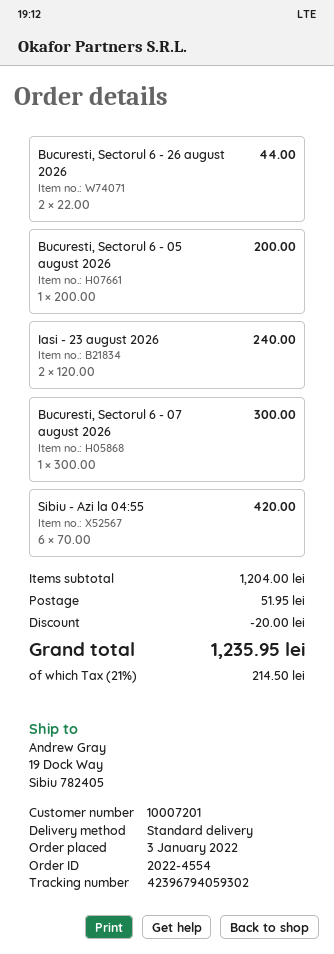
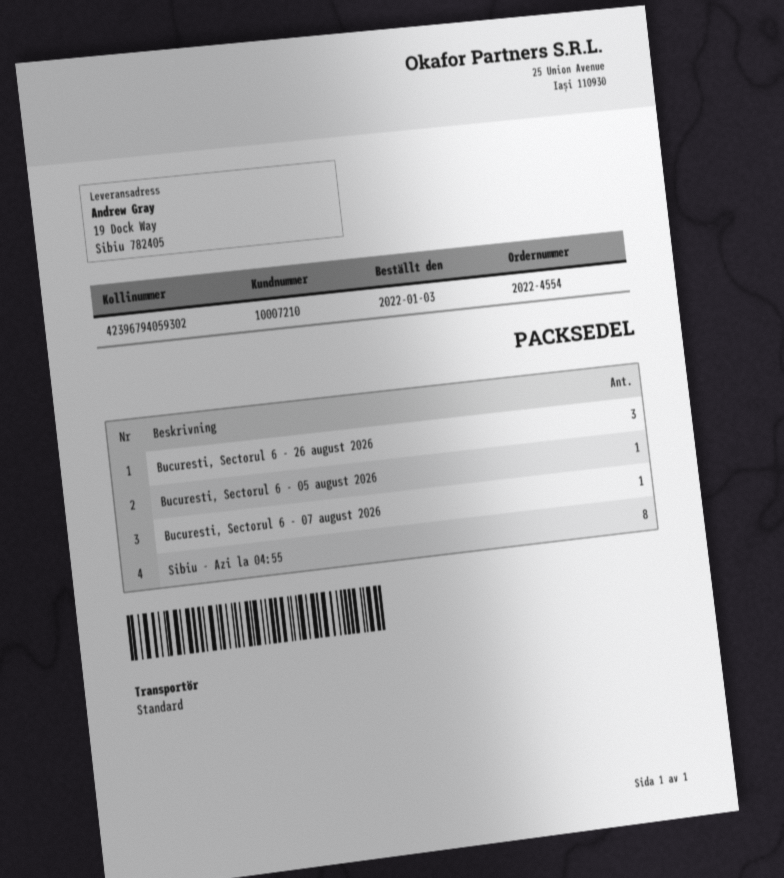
customer number: 10007201 -> 10007210
Bucuresti, Sectorul 6 - 26 august 2026: 2 -> 3
Iasi - 23 august 2026: 2 -> none
Sibiu - Azi la 04:55: 6 -> 8

